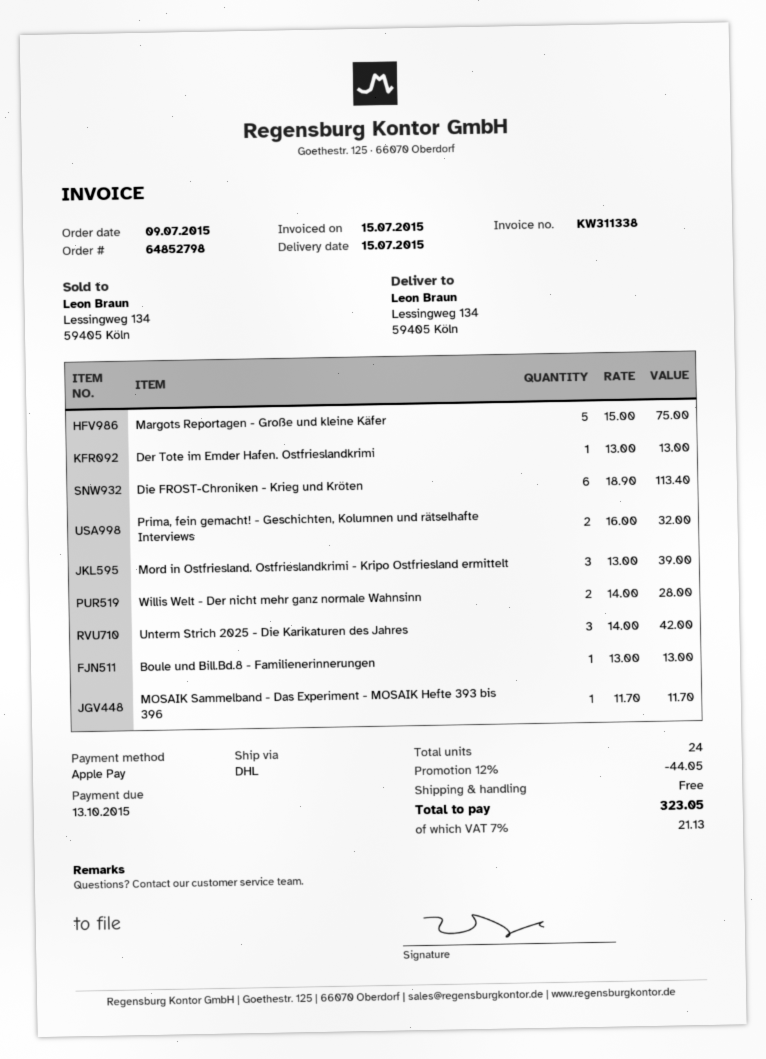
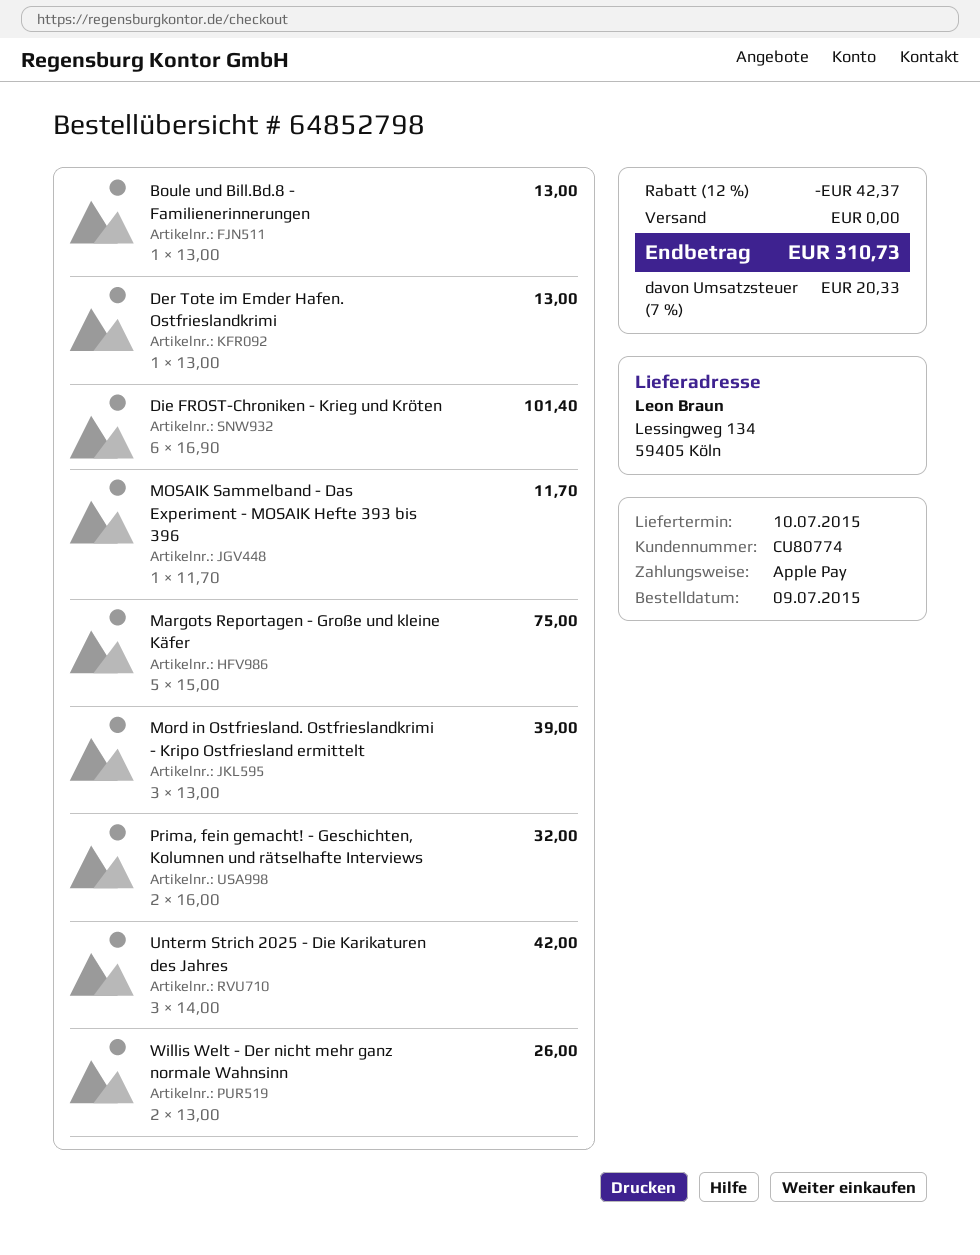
delivery date: 2015-07-15 -> 2015-07-10
Die FROST-Chroniken - Krieg und Kröten: 6 x 18.90 = 113.40 -> 6 x 16.90 = 101.40
Willis Welt - Der nicht mehr ganz normale Wahnsinn: 2 x 14.00 = 28.00 -> 2 x 13.00 = 26.00
discount: 12% = 44.05 -> 12% = 42.37
tax: 7% = 21.13 -> 7% = 20.33
total: 323.05 -> 310.73

